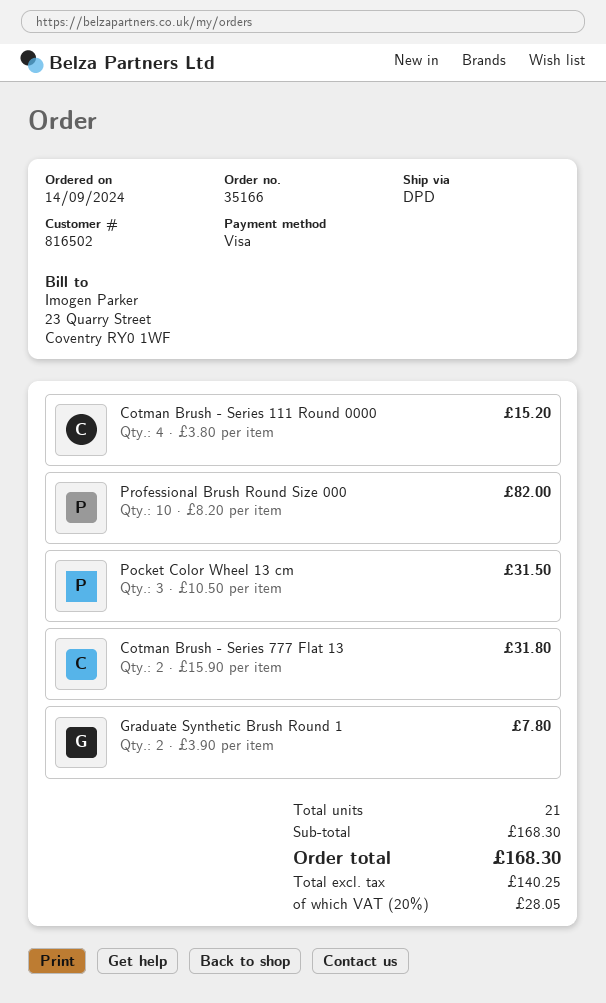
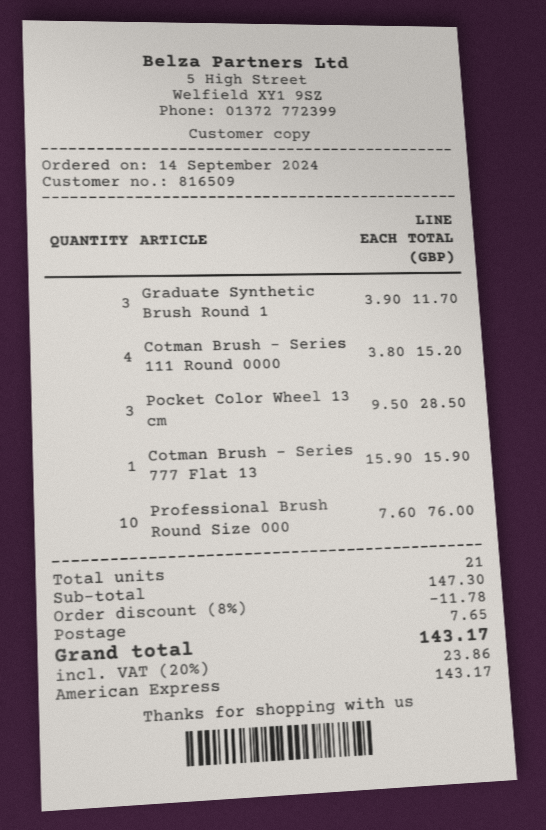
customer number: 816502 -> 816509
payment method: Visa -> American Express
Professional Brush Round Size 000: 10 x 8.20 = 82.00 -> 10 x 7.60 = 76.00
Pocket Color Wheel 13 cm: 3 x 10.50 = 31.50 -> 3 x 9.50 = 28.50
Cotman Brush - Series 777 Flat 13: 2 x 15.90 = 31.80 -> 1 x 15.90 = 15.90
Graduate Synthetic Brush Round 1: 2 x 3.90 = 7.80 -> 3 x 3.90 = 11.70
subtotal: 168.30 -> 147.30
discount: none -> 8% = 11.78
shipping: none -> 7.65
tax: 20% = 28.05 -> 20% = 23.86
total: 168.30 -> 143.17

